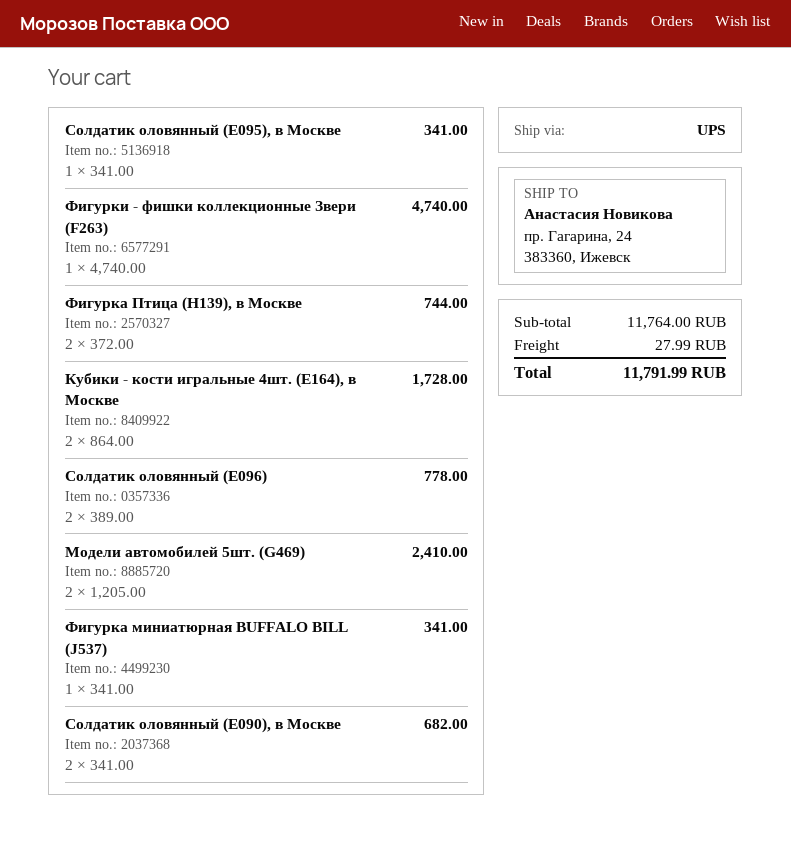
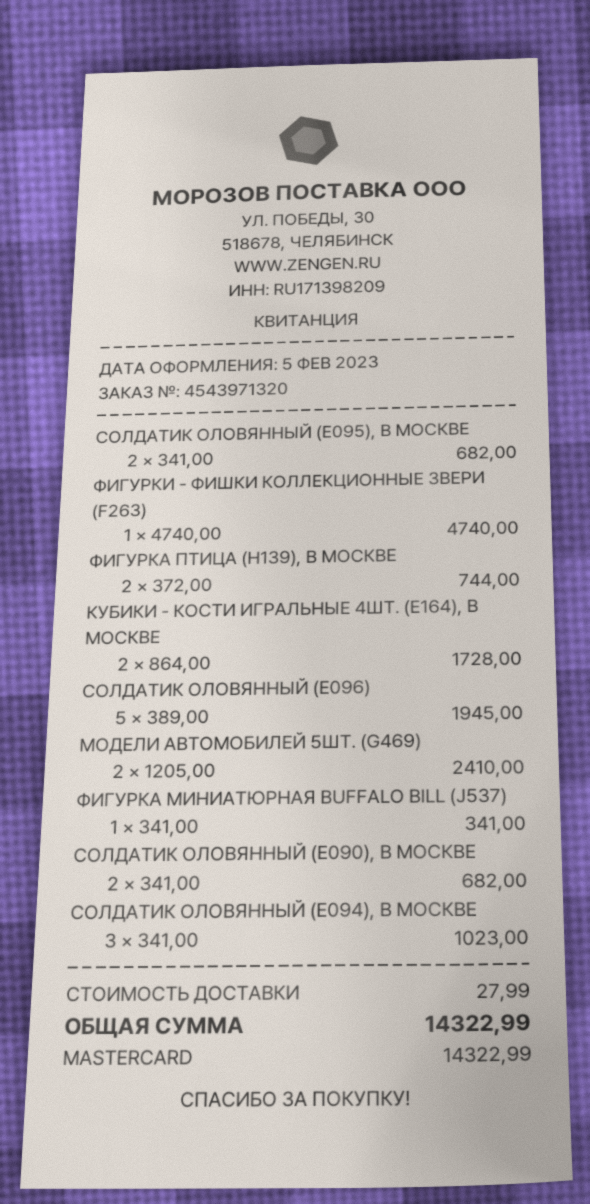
Солдатик оловянный (E095), в Москве: 1 x 341.00 = 341.00 -> 2 x 341.00 = 682.00
Солдатик оловянный (E096): 2 x 389.00 = 778.00 -> 5 x 389.00 = 1945.00
СОЛДАТИК ОЛОВЯННЫЙ (E094), В МОСКВЕ: none -> 3 x 341.00 = 1023.00
total: 11791.99 -> 14322.99

